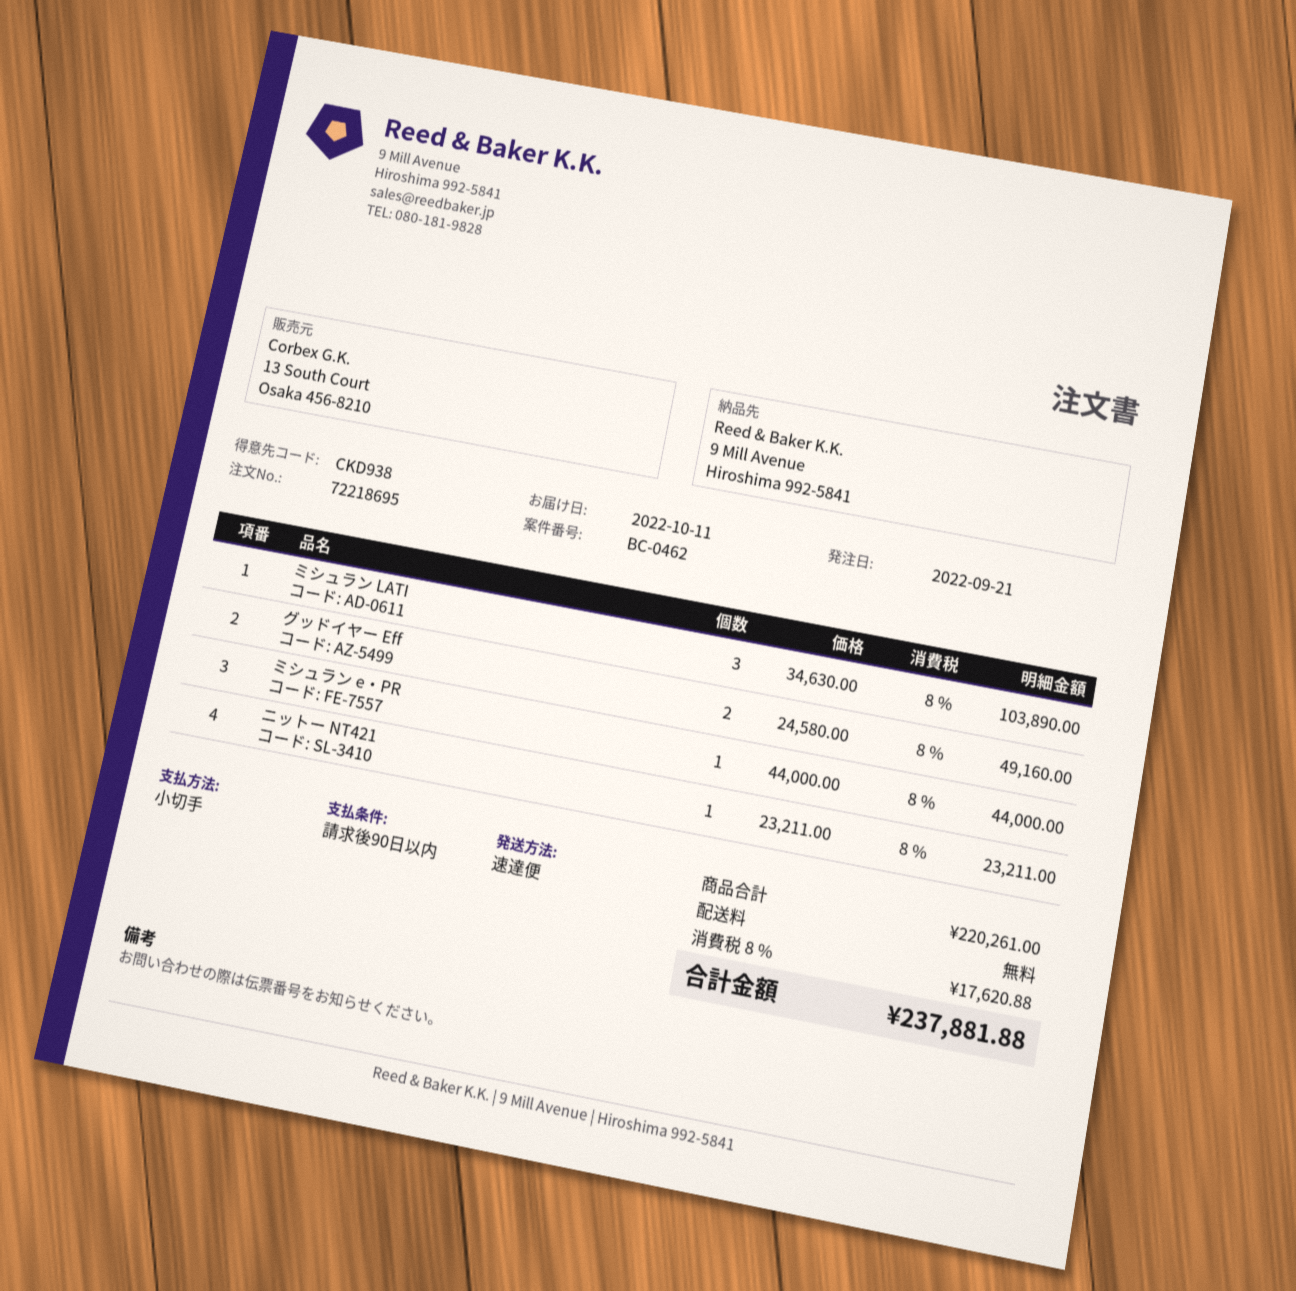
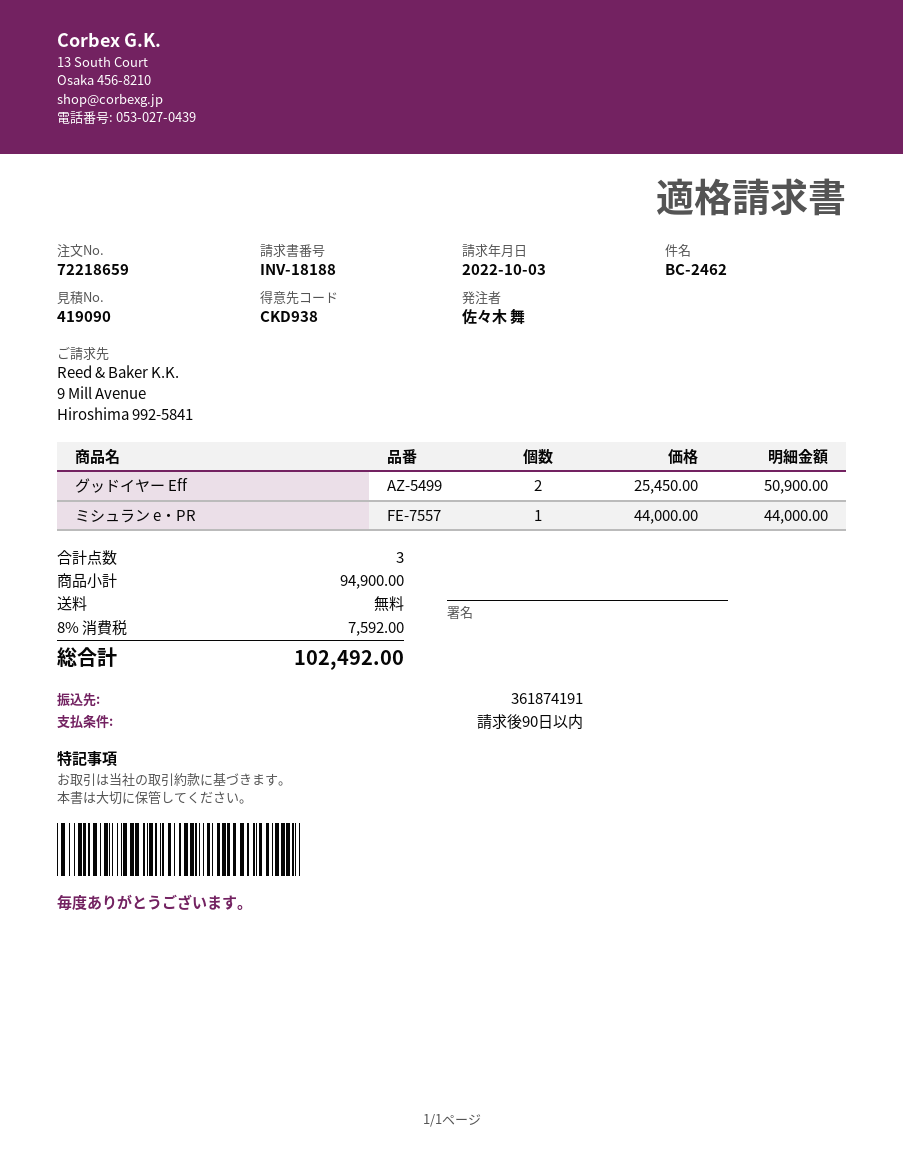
order number: 72218695 -> 72218659
reference: BC-0462 -> BC-2462
ミシュラン LATI: 3 x 34630.00 = 103890.00 -> none
グッドイヤー Eff: 2 x 24580.00 = 49160.00 -> 2 x 25450.00 = 50900.00
ニットー NT421: 1 x 23211.00 = 23211.00 -> none
subtotal: 220261.00 -> 94900.00
tax: 8% = 17620.88 -> 8% = 7592.00
total: 237881.88 -> 102492.00

